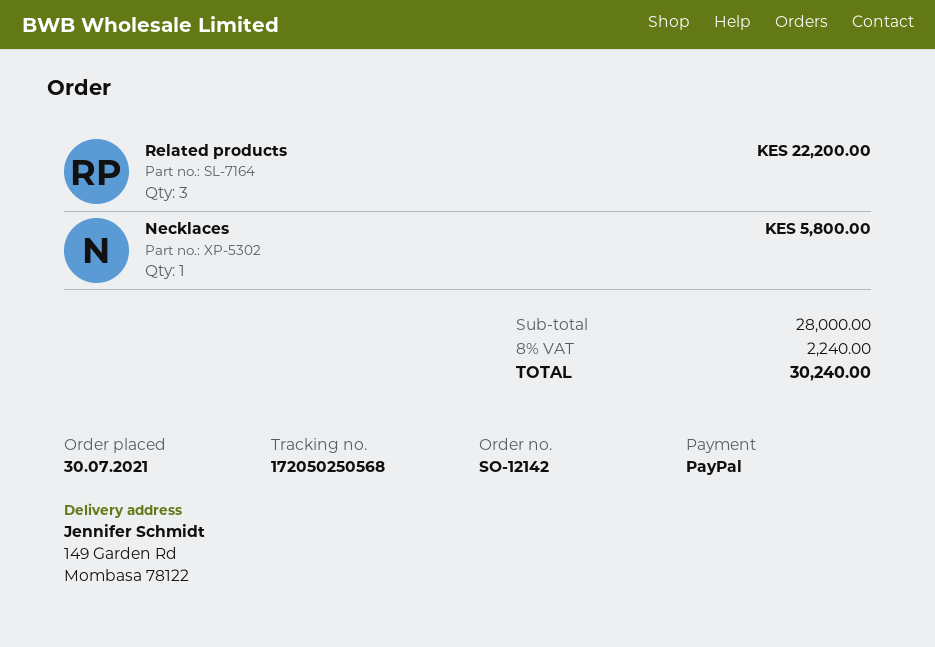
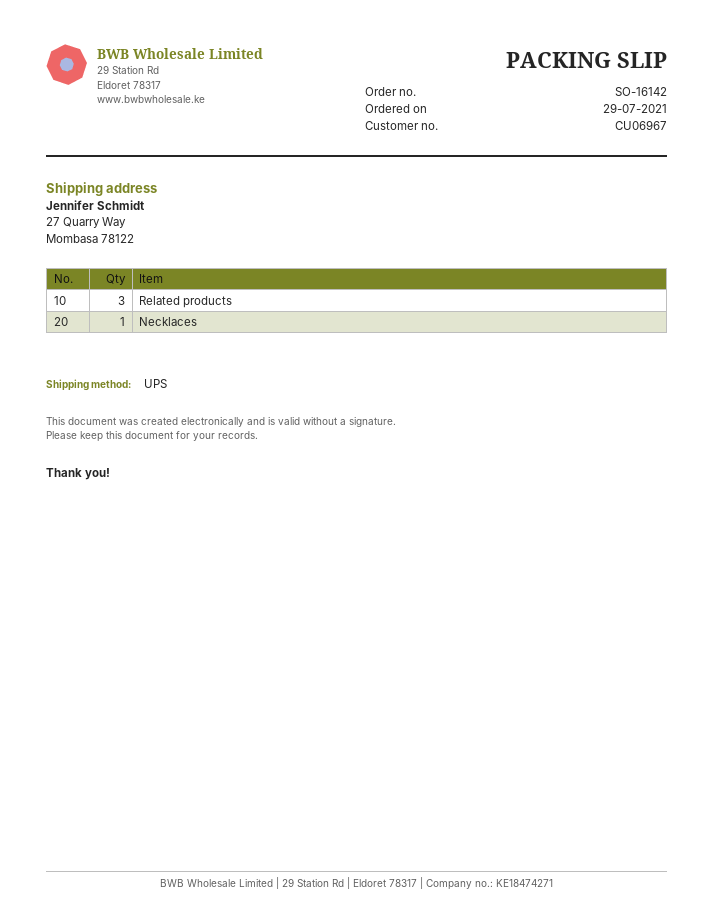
order number: SO-12142 -> SO-16142
order date: 2021-07-30 -> 2021-07-29
ship to: 149 Garden Rd, Mombasa 78122 -> 27 Quarry Way, Mombasa 78122

